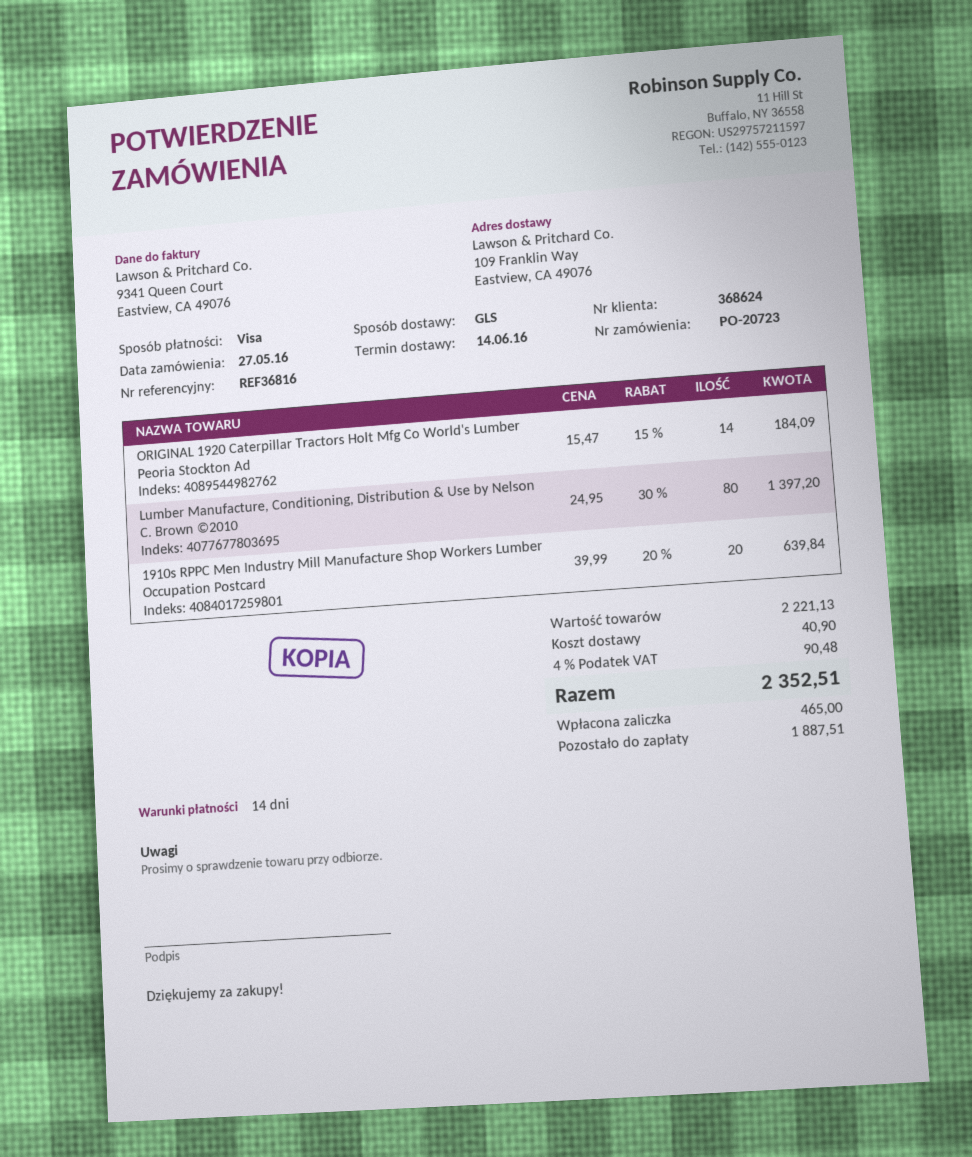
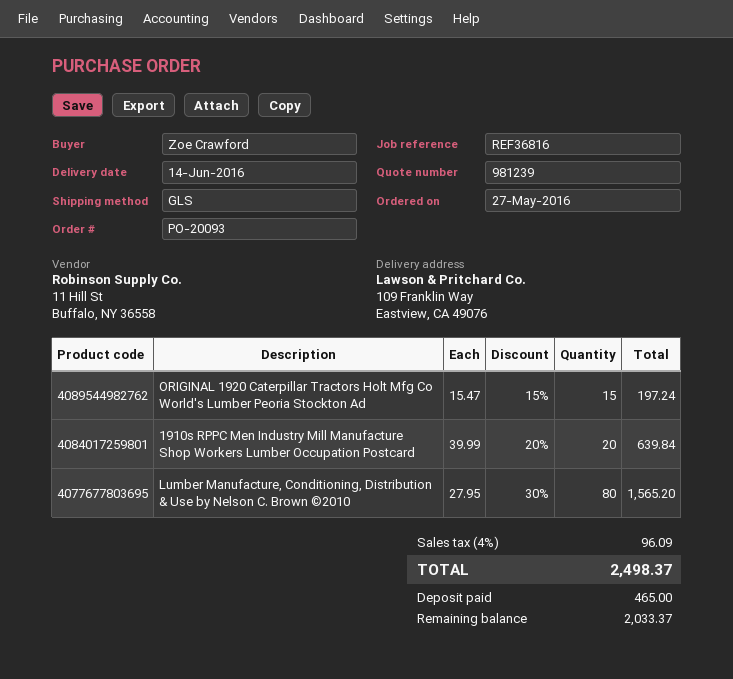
order number: PO-20723 -> PO-20093
ORIGINAL 1920 Caterpillar Tractors Holt Mfg Co World's Lumber Peoria Stockton Ad: 14 x 15.47 - 15% = 184.09 -> 15 x 15.47 - 15% = 197.24
Lumber Manufacture, Conditioning, Distribution & Use by Nelson C. Brown ©2010: 80 x 24.95 - 30% = 1397.20 -> 80 x 27.95 - 30% = 1565.20
shipping: 40.90 -> none
tax: 4% = 90.48 -> 4% = 96.09
total: 2352.51 -> 2498.37
balance: 1887.51 -> 2033.37

